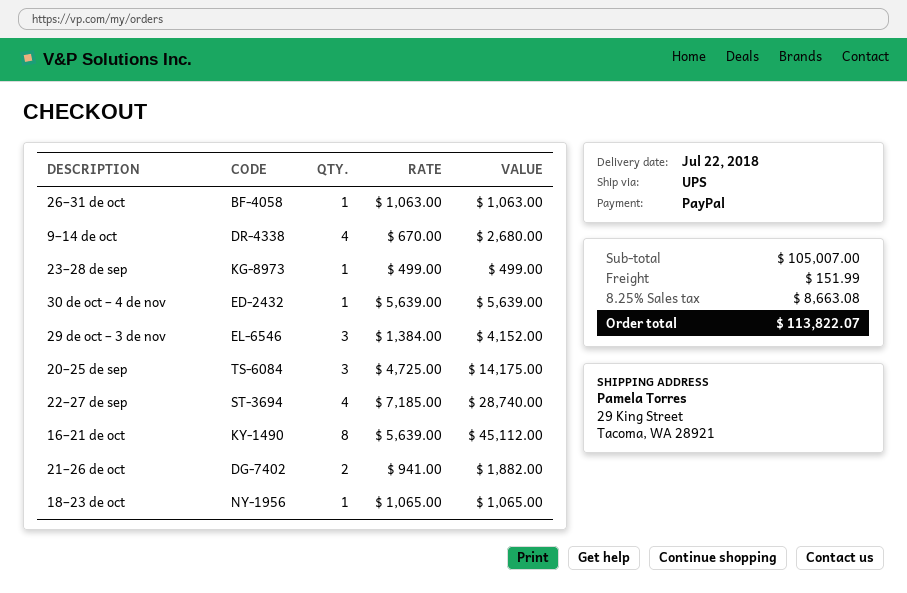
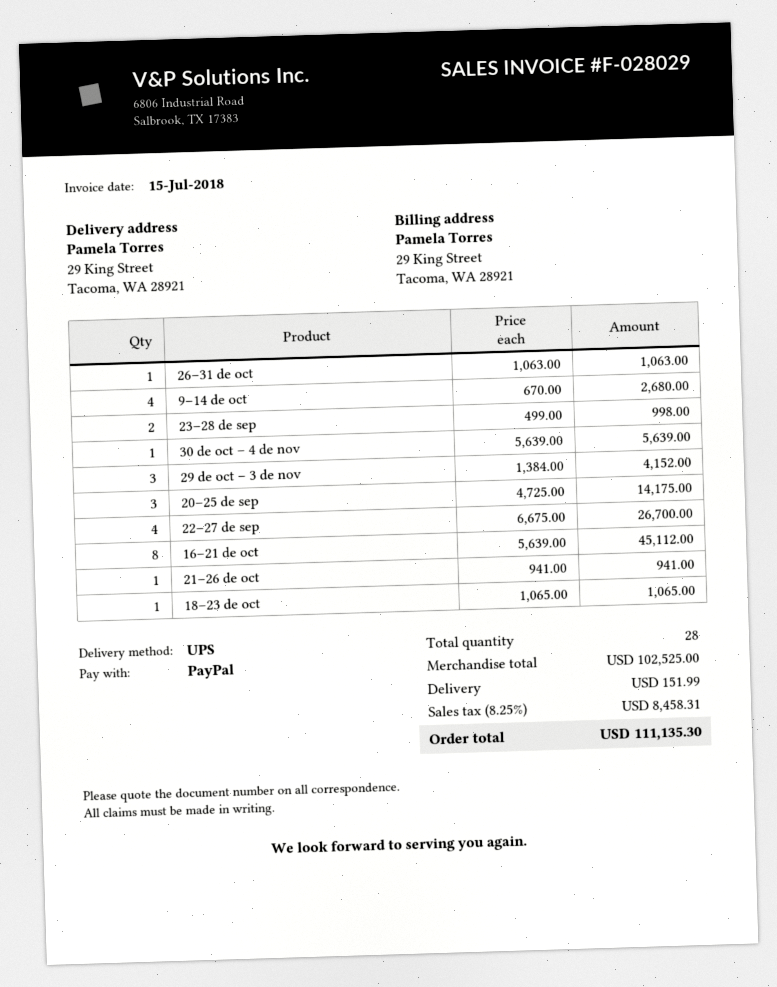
23–28 de sep: 1 x 499.00 = 499.00 -> 2 x 499.00 = 998.00
22–27 de sep: 4 x 7185.00 = 28740.00 -> 4 x 6675.00 = 26700.00
21–26 de oct: 2 x 941.00 = 1882.00 -> 1 x 941.00 = 941.00
subtotal: 105007.00 -> 102525.00
tax: 8.25% = 8663.08 -> 8.25% = 8458.31
total: 113822.07 -> 111135.30

